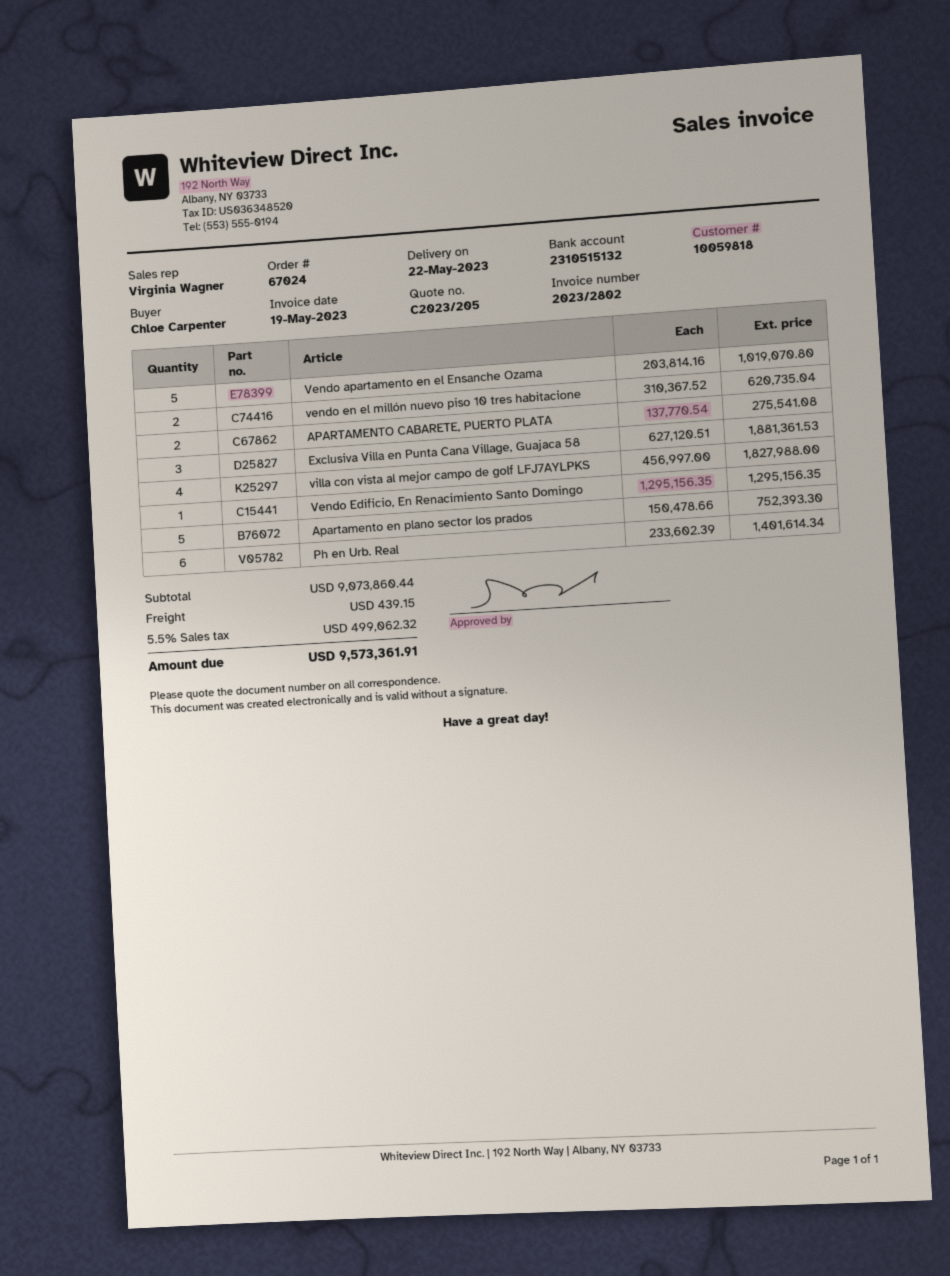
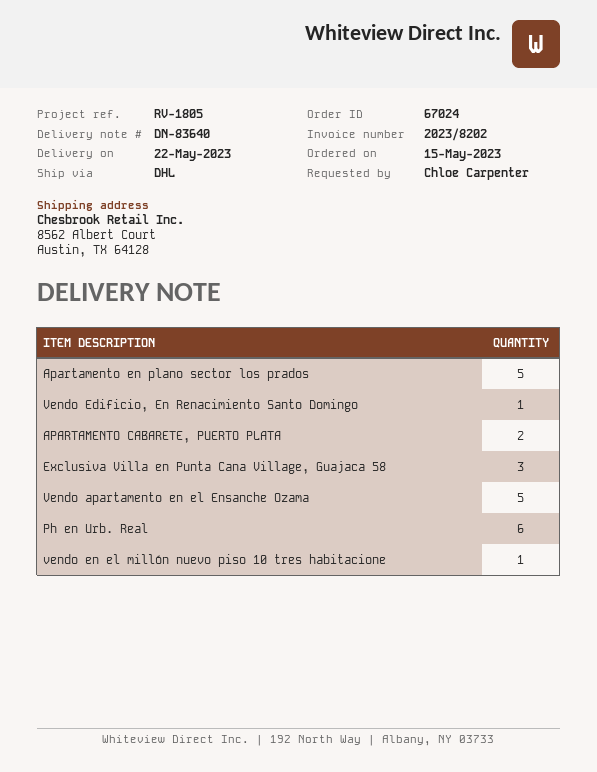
invoice number: 2023/2802 -> 2023/8202
vendo en el millón nuevo piso 10 tres habitacione: 2 -> 1
villa con vista al mejor campo de golf LFJ7AYLPKS: 4 -> none

